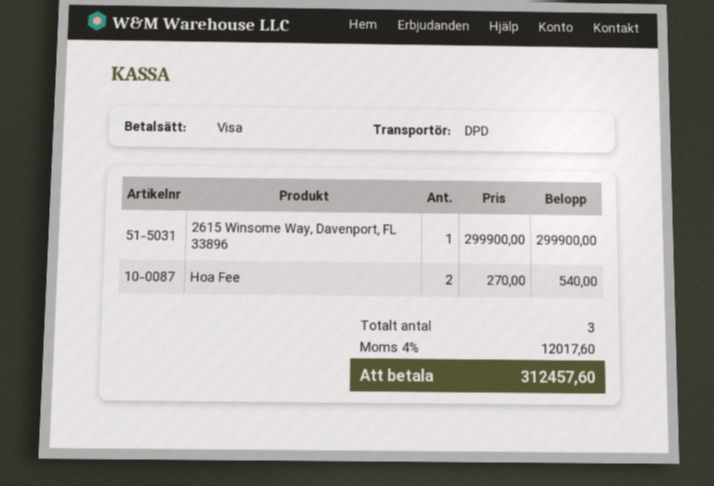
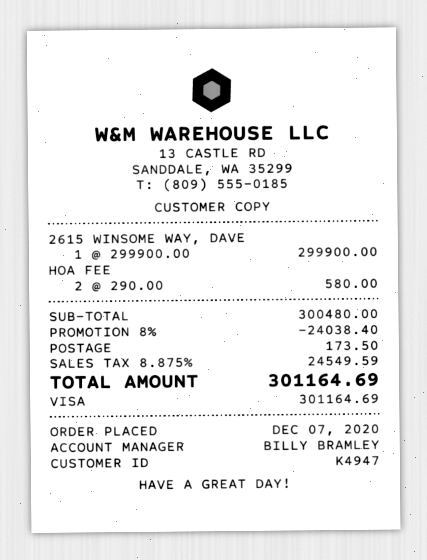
Hoa Fee: 2 x 270.00 = 540.00 -> 2 x 290.00 = 580.00
discount: none -> 8% = 24038.40
shipping: none -> 173.50
tax: 4% = 12017.60 -> 8.875% = 24549.59
total: 312457.60 -> 301164.69

